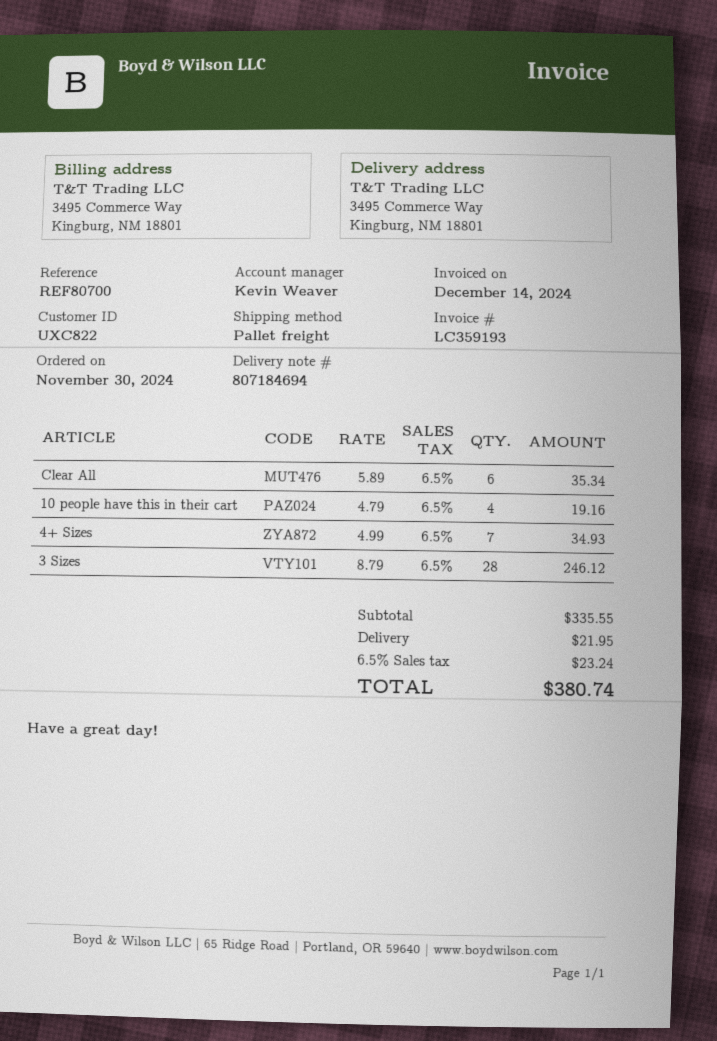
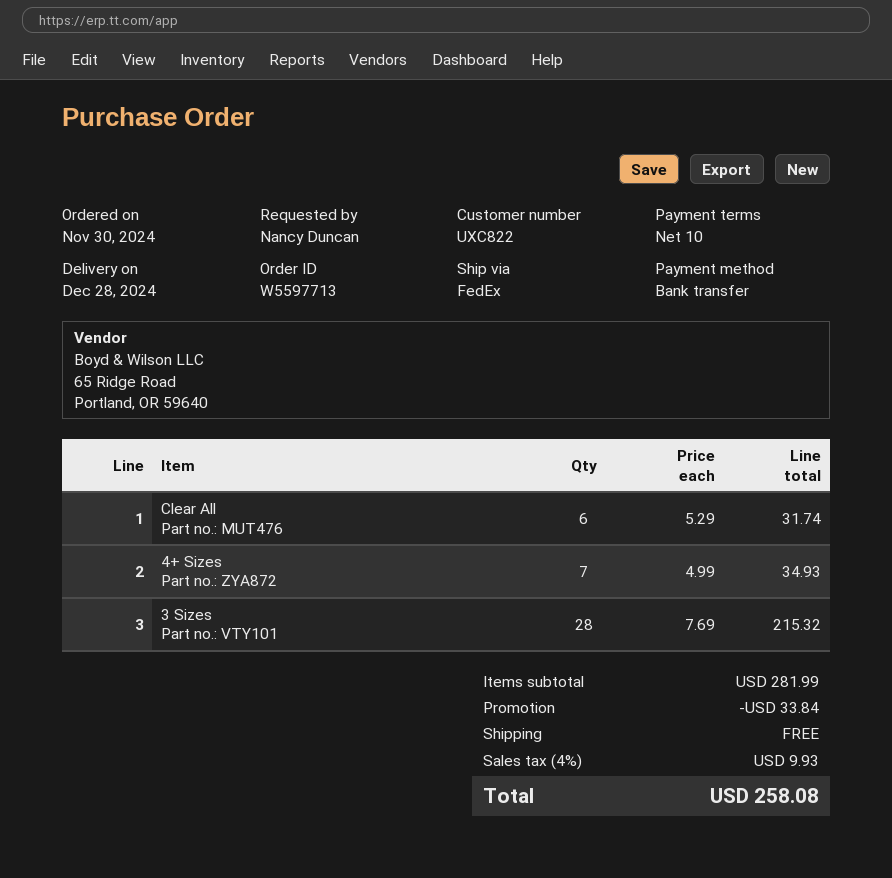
shipping method: pallet freight -> FedEx
Clear All: 6 x 5.89 = 35.34 -> 6 x 5.29 = 31.74
10 people have this in their cart: 4 x 4.79 = 19.16 -> none
3 Sizes: 28 x 8.79 = 246.12 -> 28 x 7.69 = 215.32
subtotal: 335.55 -> 281.99
discount: none -> 33.84
shipping: 21.95 -> 0.00
tax: 6.5% = 23.24 -> 4% = 9.93
total: 380.74 -> 258.08

